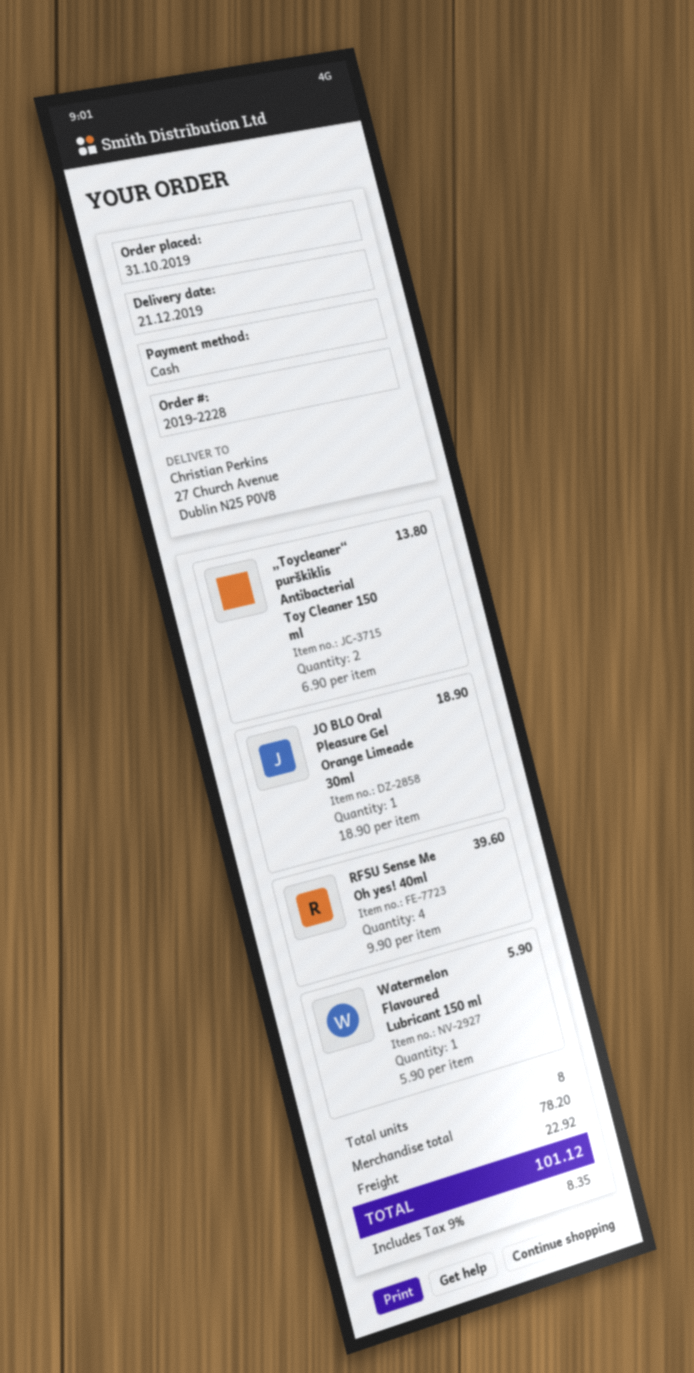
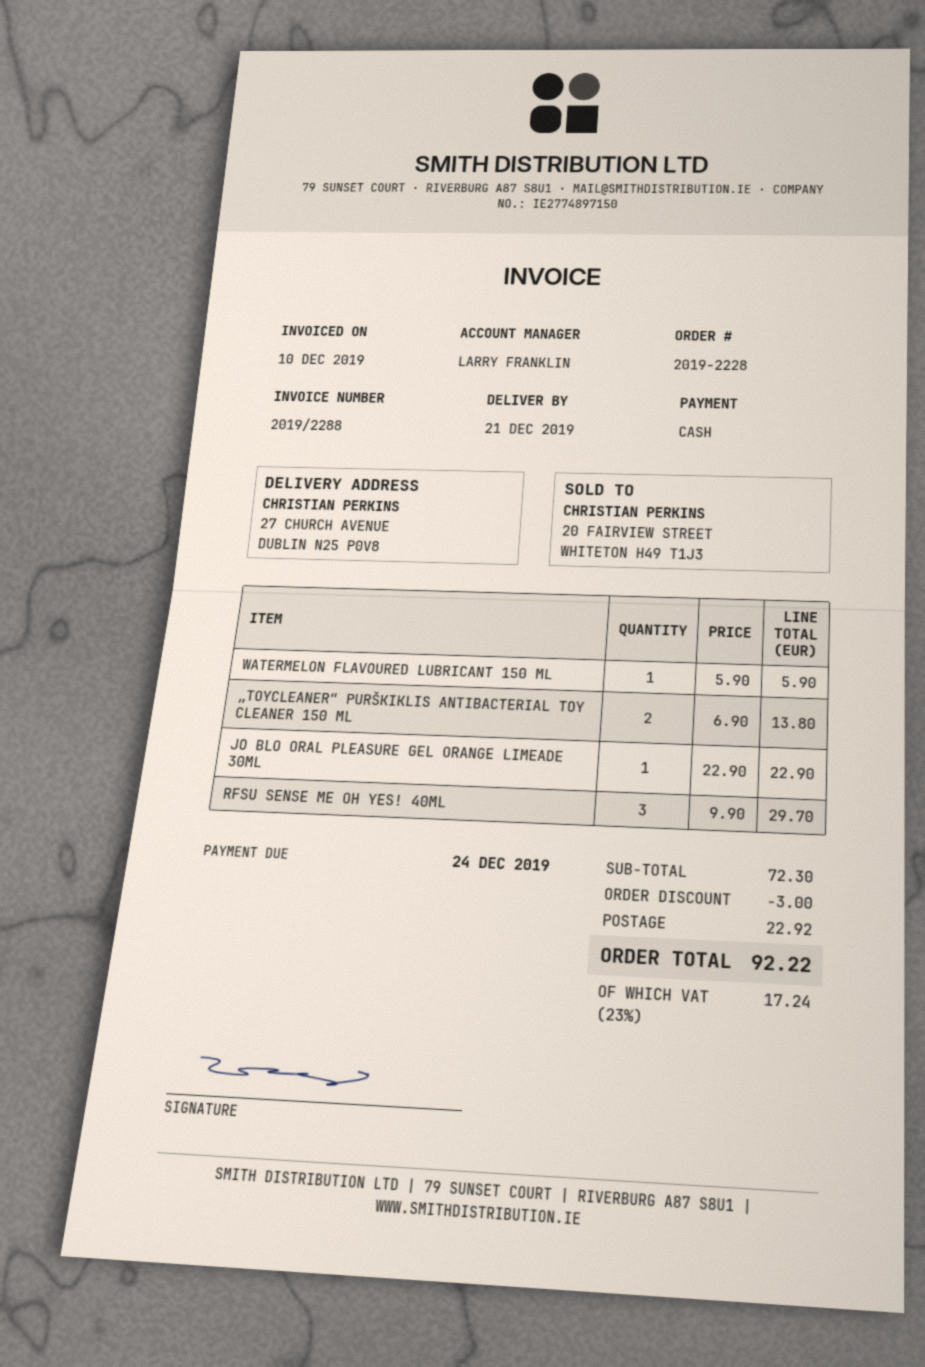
JO BLO Oral Pleasure Gel Orange Limeade 30ml: 1 x 18.90 = 18.90 -> 1 x 22.90 = 22.90
RFSU Sense Me Oh yes! 40ml: 4 x 9.90 = 39.60 -> 3 x 9.90 = 29.70
subtotal: 78.20 -> 72.30
discount: none -> 3.00
tax: 9% = 8.35 -> 23% = 17.24
total: 101.12 -> 92.22

